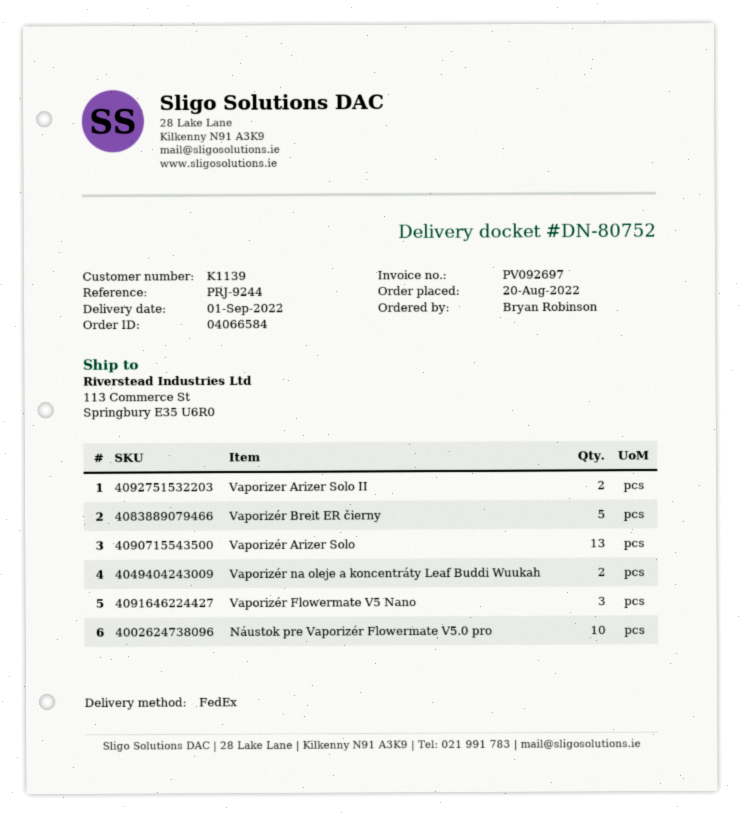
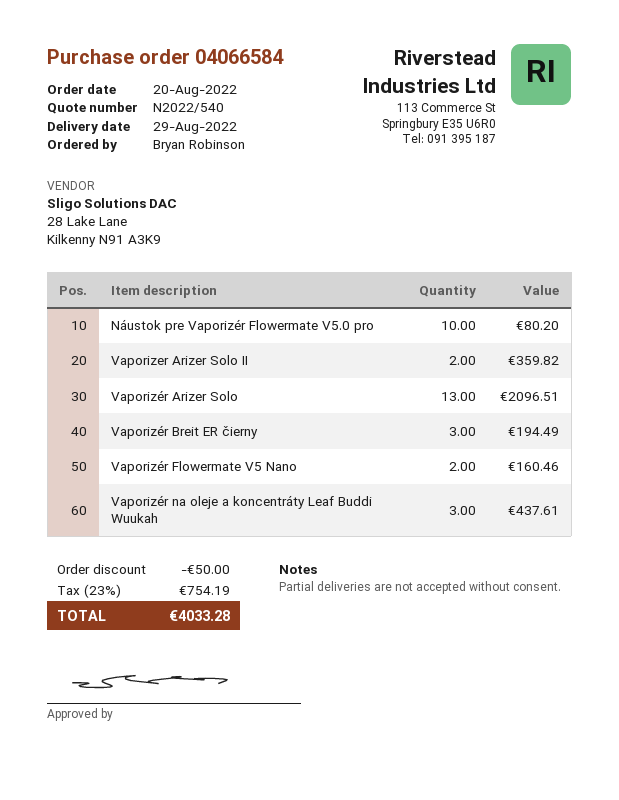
delivery date: 2022-09-01 -> 2022-08-29
Vaporizér Breit ER čierny: 5 -> 3
Vaporizér na oleje a koncentráty Leaf Buddi Wuukah: 2 -> 3
Vaporizér Flowermate V5 Nano: 3 -> 2

